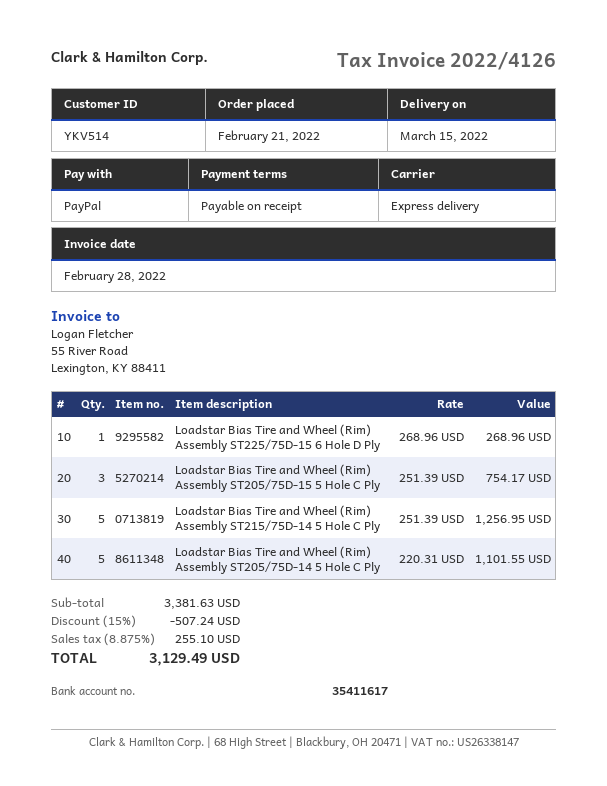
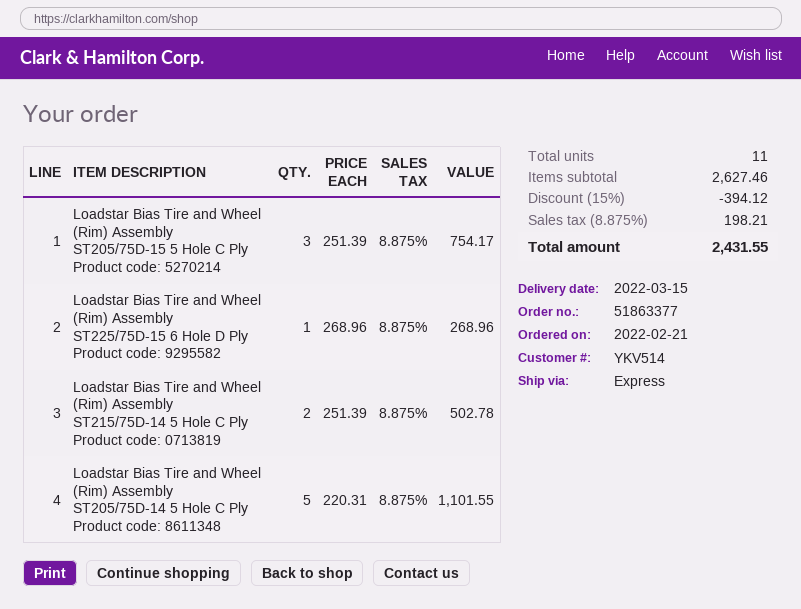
Loadstar Bias Tire and Wheel (Rim) Assembly ST215/75D-14 5 Hole C Ply: 5 x 251.39 = 1256.95 -> 2 x 251.39 = 502.78
subtotal: 3381.63 -> 2627.46
discount: 15% = 507.24 -> 15% = 394.12
tax: 8.875% = 255.10 -> 8.875% = 198.21
total: 3129.49 -> 2431.55

